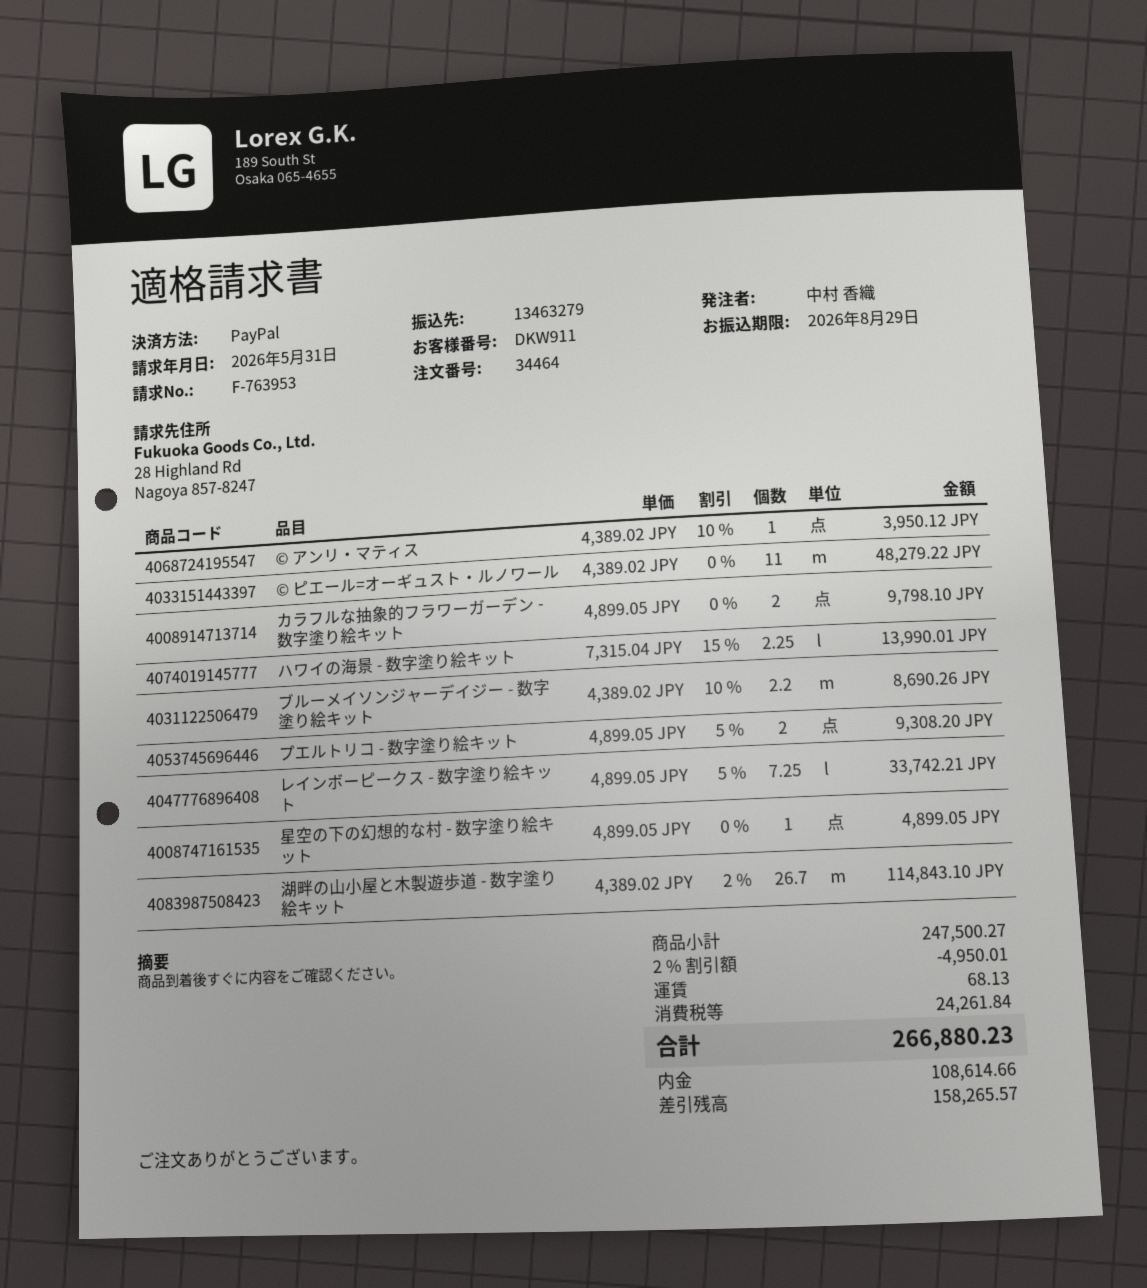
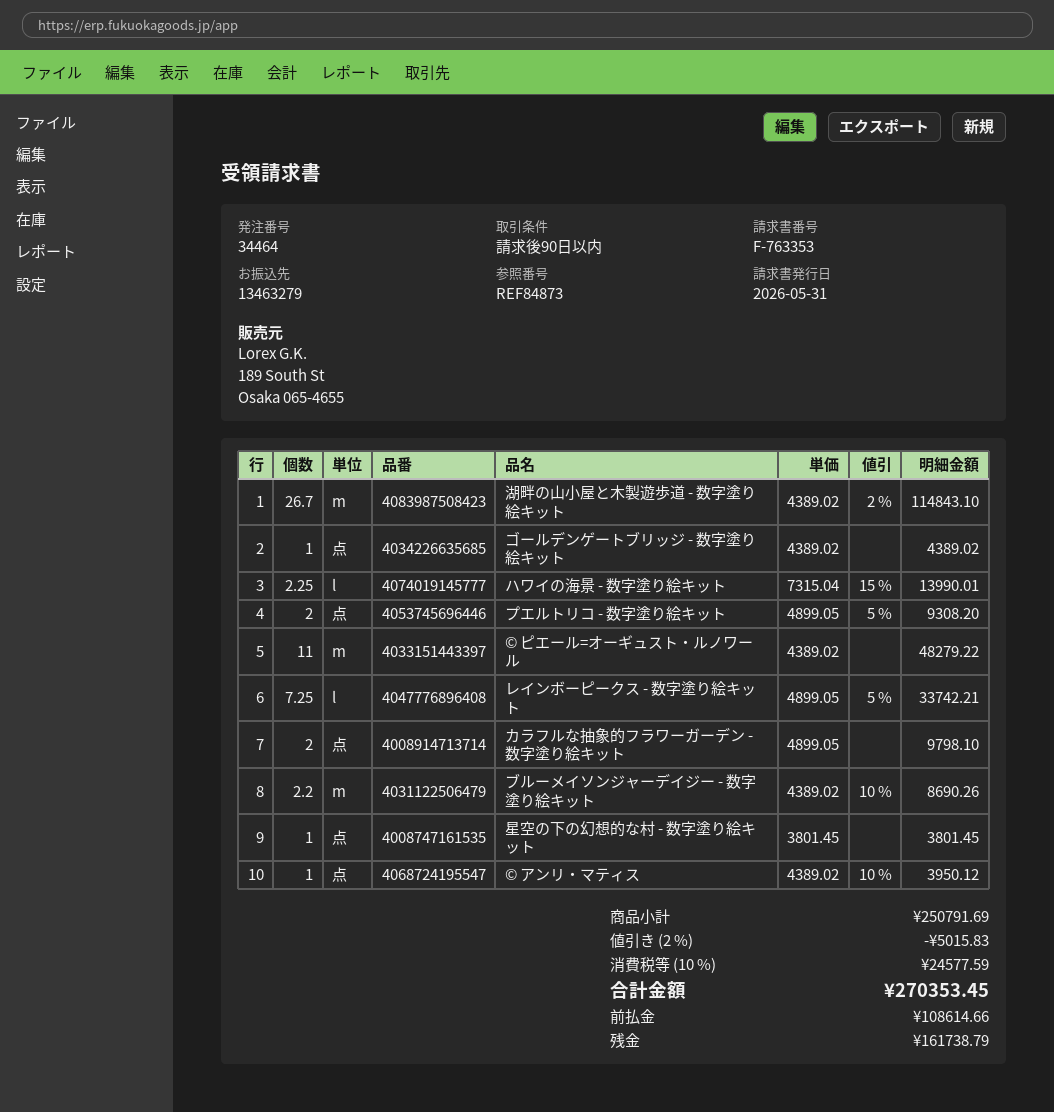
invoice number: F-763953 -> F-763353
星空の下の幻想的な村 - 数字塗り絵キット: 1 x 4899.05 = 4899.05 -> 1 x 3801.45 = 3801.45
ゴールデンゲートブリッジ - 数字塗り絵キット: none -> 1 x 4389.02 = 4389.02
subtotal: 247500.27 -> 250791.69
discount: 2% = 4950.01 -> 2% = 5015.83
shipping: 68.13 -> none
tax: 24261.84 -> 24577.59
total: 266880.23 -> 270353.45
balance: 158265.57 -> 161738.79

